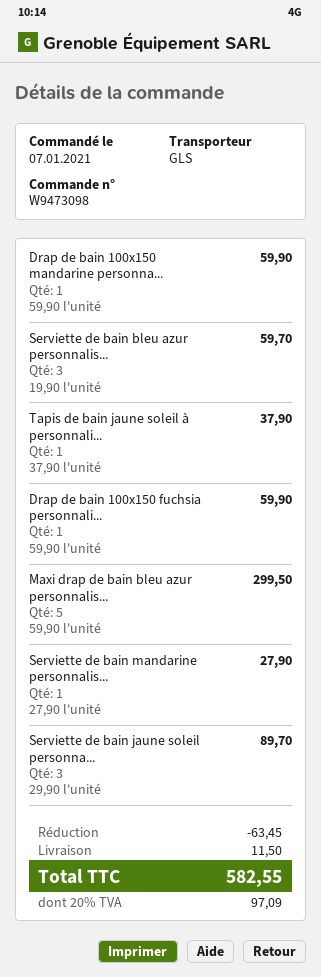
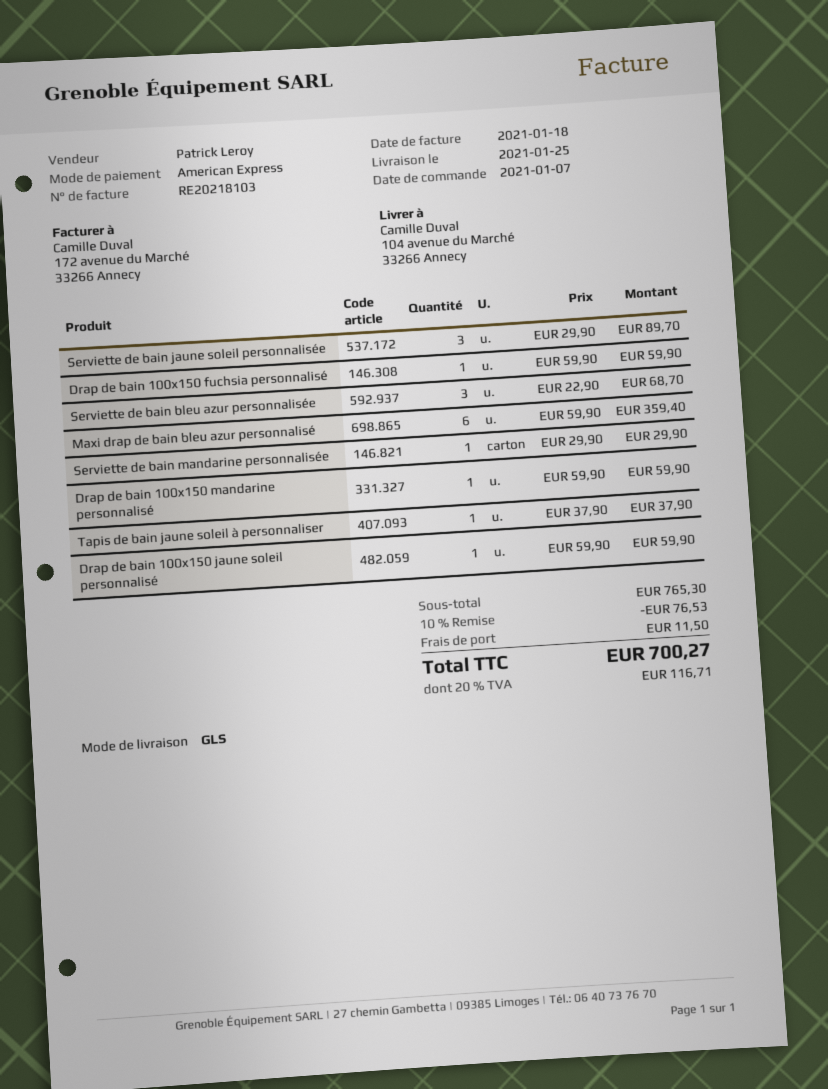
Serviette de bain bleu azur personnalis...: 3 x 19.90 = 59.70 -> 3 x 22.90 = 68.70
Maxi drap de bain bleu azur personnalis...: 5 x 59.90 = 299.50 -> 6 x 59.90 = 359.40
Serviette de bain mandarine personnalis...: 1 x 27.90 = 27.90 -> 1 x 29.90 = 29.90
Drap de bain 100x150 jaune soleil personnalisé: none -> 1 x 59.90 = 59.90
discount: 63.45 -> 76.53
tax: 20% = 97.09 -> 20% = 116.71
total: 582.55 -> 700.27

